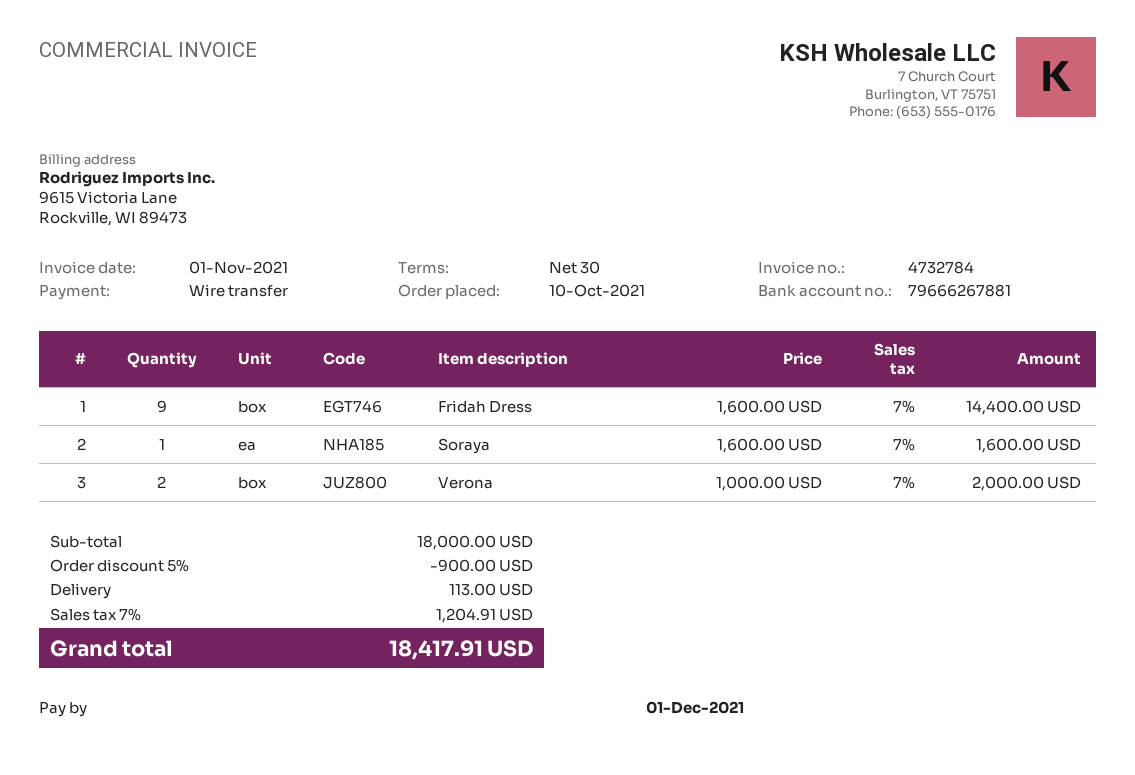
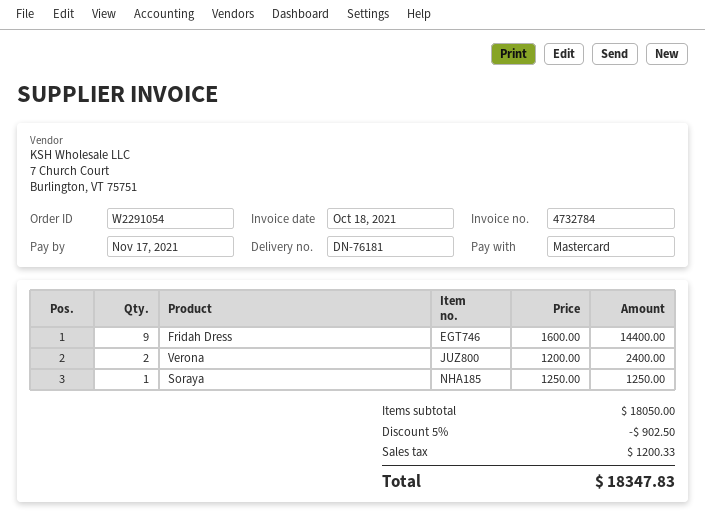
invoice date: 2021-11-01 -> 2021-10-18
due date: 2021-12-01 -> 2021-11-17
payment method: bank transfer -> Mastercard
Soraya: 1 x 1600.00 = 1600.00 -> 1 x 1250.00 = 1250.00
Verona: 2 x 1000.00 = 2000.00 -> 2 x 1200.00 = 2400.00
subtotal: 18000.00 -> 18050.00
discount: 5% = 900.00 -> 5% = 902.50
shipping: 113.00 -> none
tax: 1204.91 -> 1200.33
total: 18417.91 -> 18347.83

